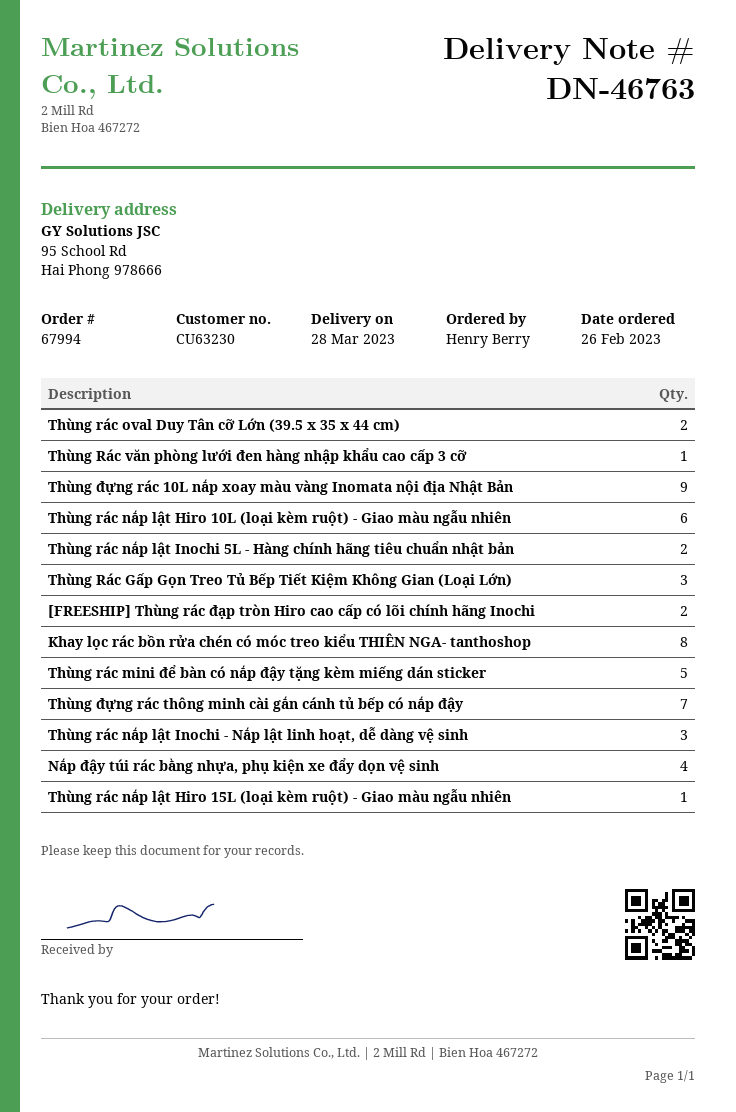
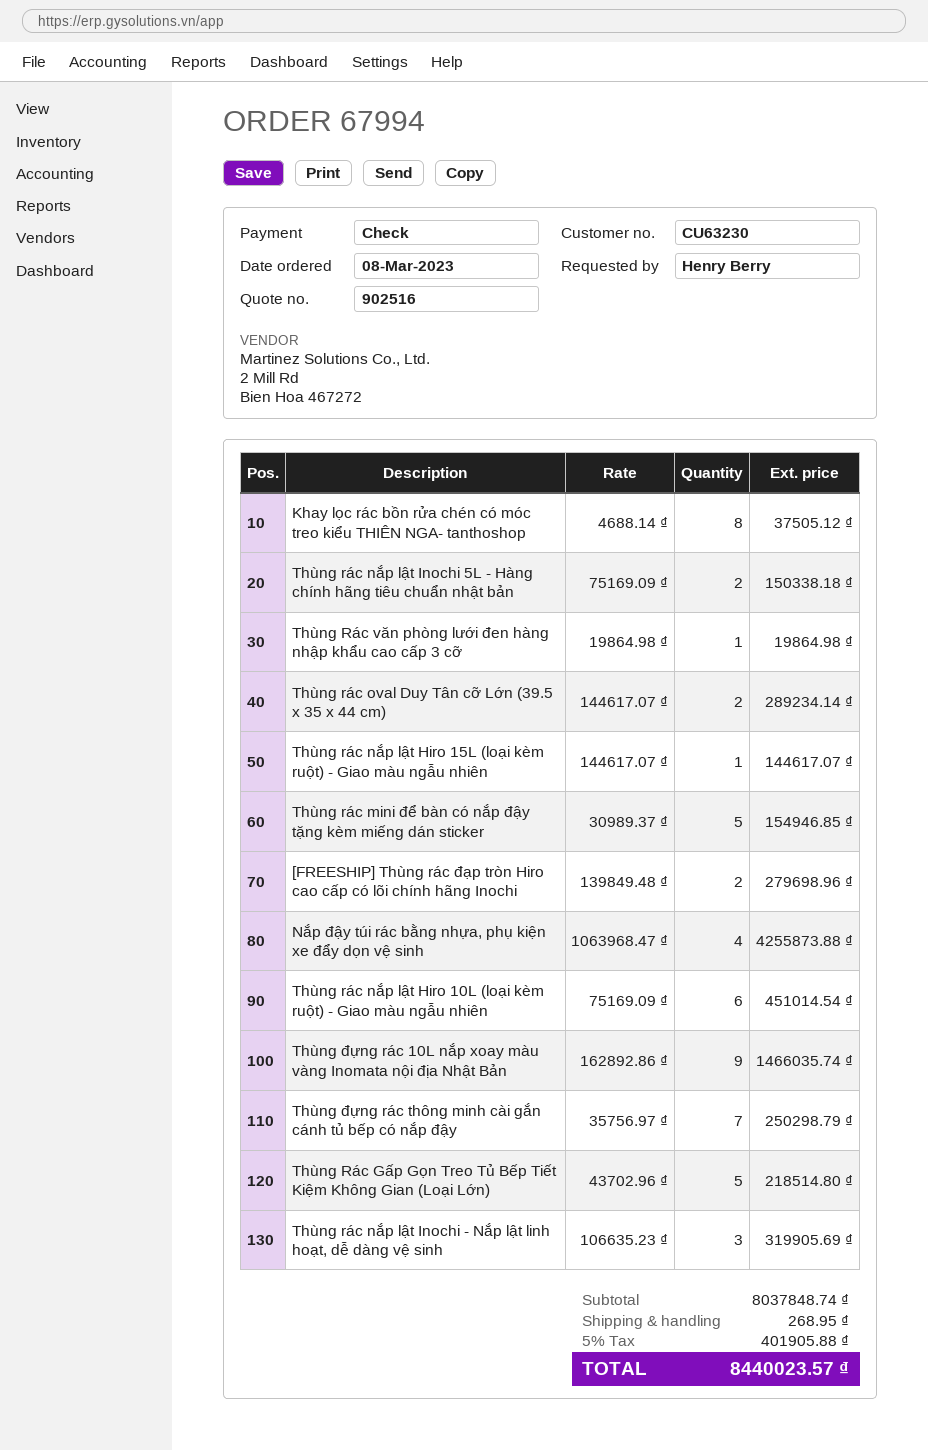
order date: 2023-02-26 -> 2023-03-08
Thùng Rác Gấp Gọn Treo Tủ Bếp Tiết Kiệm Không Gian (Loại Lớn): 3 -> 5

